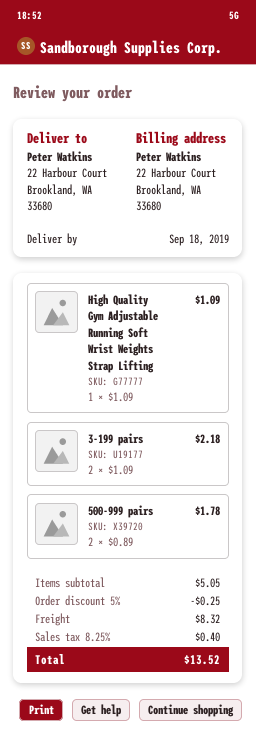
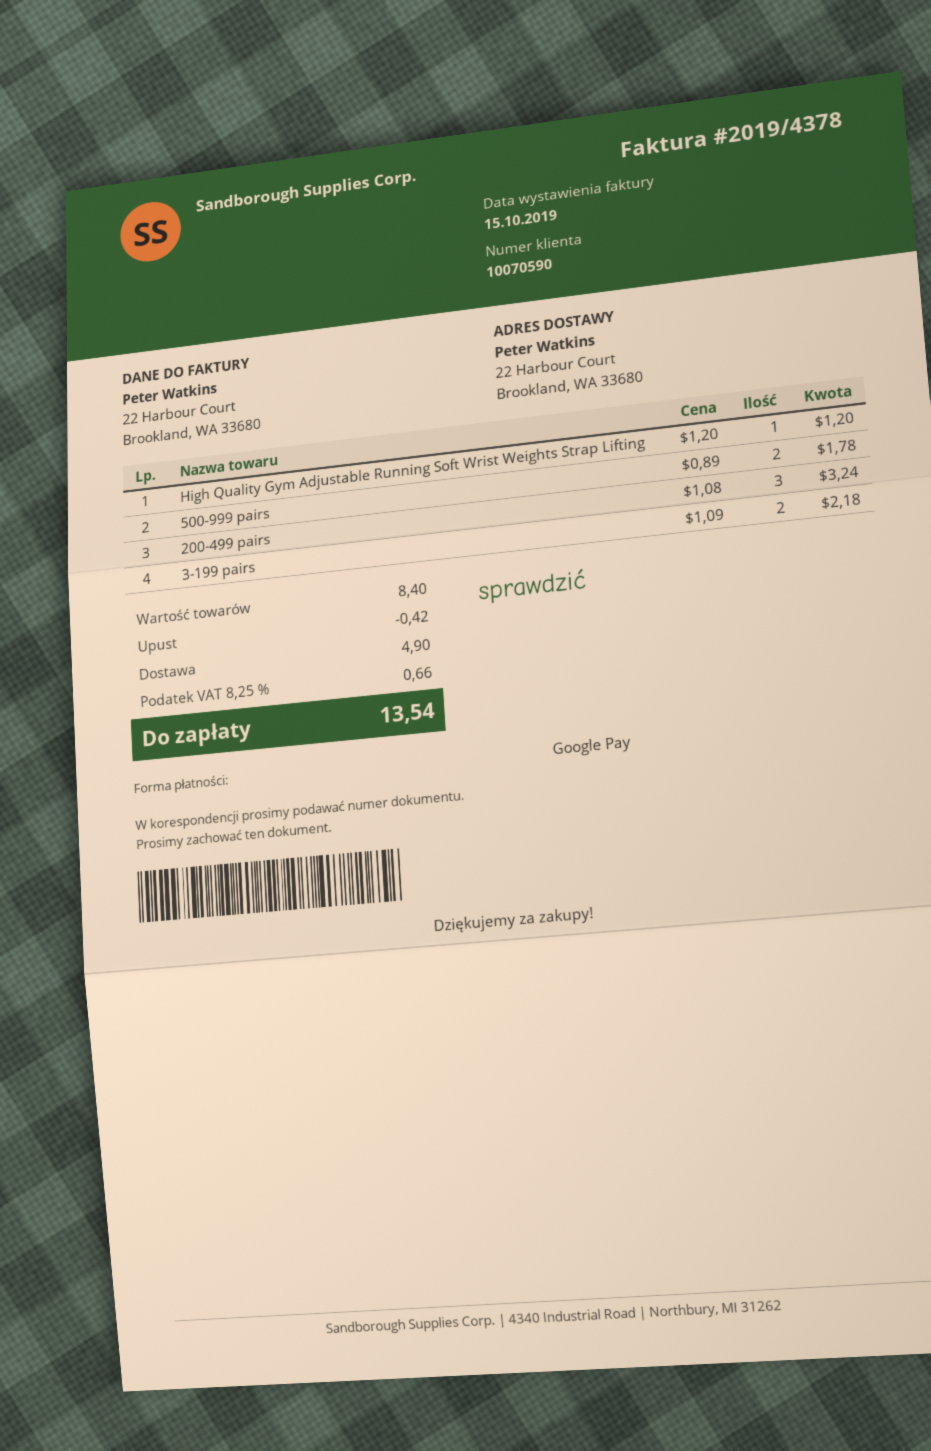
High Quality Gym Adjustable Running Soft Wrist Weights Strap Lifting: 1 x 1.09 = 1.09 -> 1 x 1.20 = 1.20
200-499 pairs: none -> 3 x 1.08 = 3.24
subtotal: 5.05 -> 8.40
discount: 0.25 -> 0.42
shipping: 8.32 -> 4.90
tax: 8.25% = 0.40 -> 8.25% = 0.66
total: 13.52 -> 13.54

